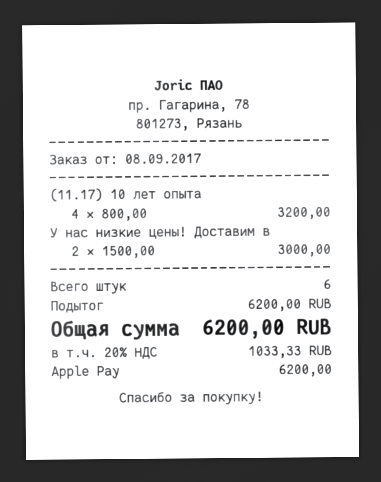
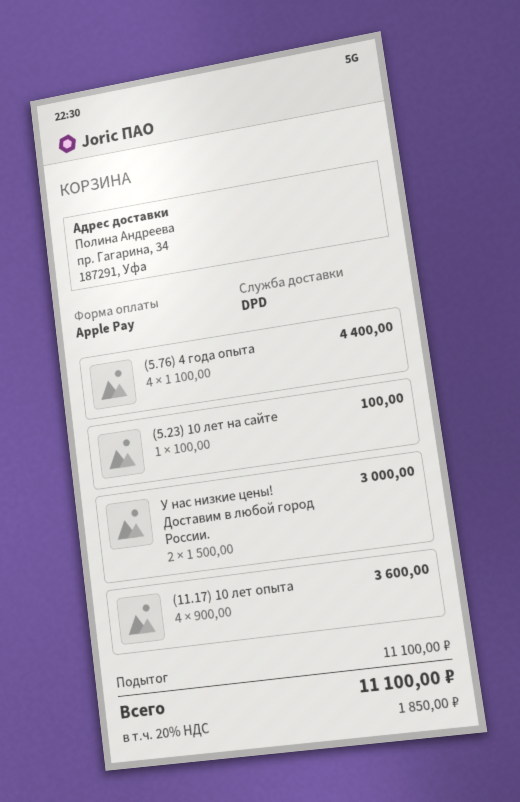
(11.17) 10 лет опыта: 4 x 800.00 = 3200.00 -> 4 x 900.00 = 3600.00
(5.76) 4 года опыта: none -> 4 x 1100.00 = 4400.00
(5.23) 10 лет на сайте: none -> 1 x 100.00 = 100.00
subtotal: 6200.00 -> 11100.00
tax: 20% = 1033.33 -> 20% = 1850.00
total: 6200.00 -> 11100.00

